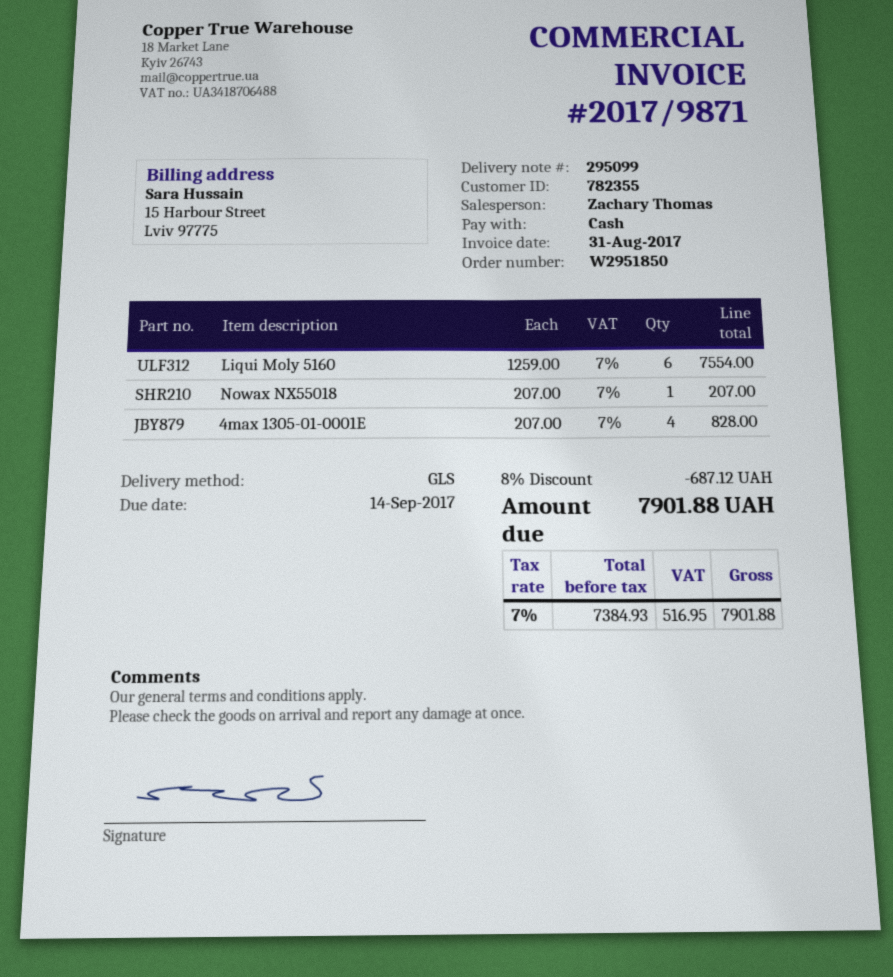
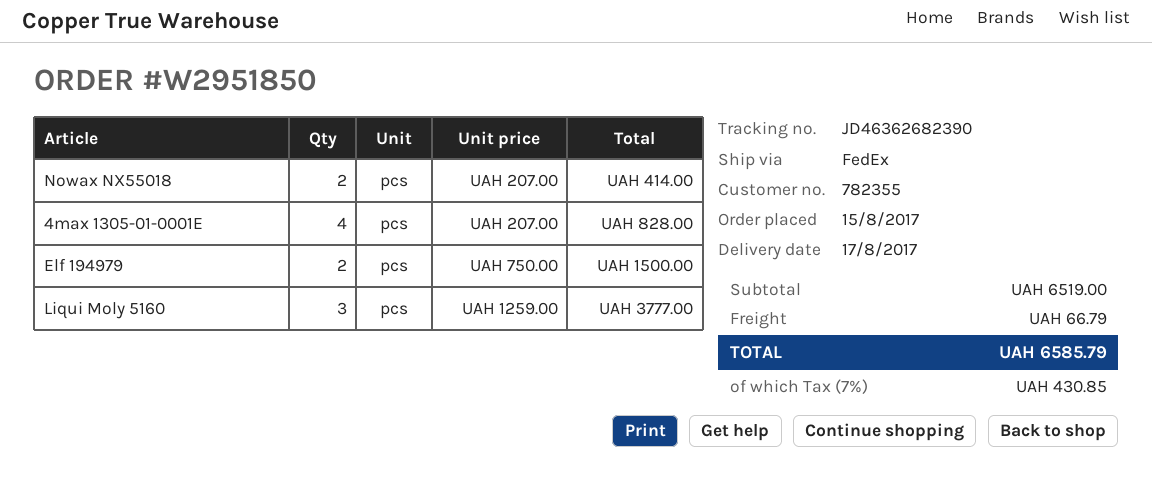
shipping method: GLS -> FedEx
Liqui Moly 5160: 6 x 1259.00 = 7554.00 -> 3 x 1259.00 = 3777.00
Nowax NX55018: 1 x 207.00 = 207.00 -> 2 x 207.00 = 414.00
Elf 194979: none -> 2 x 750.00 = 1500.00
discount: 8% = 687.12 -> none
shipping: none -> 66.79
tax: 7% = 516.95 -> 7% = 430.85
total: 7901.88 -> 6585.79

